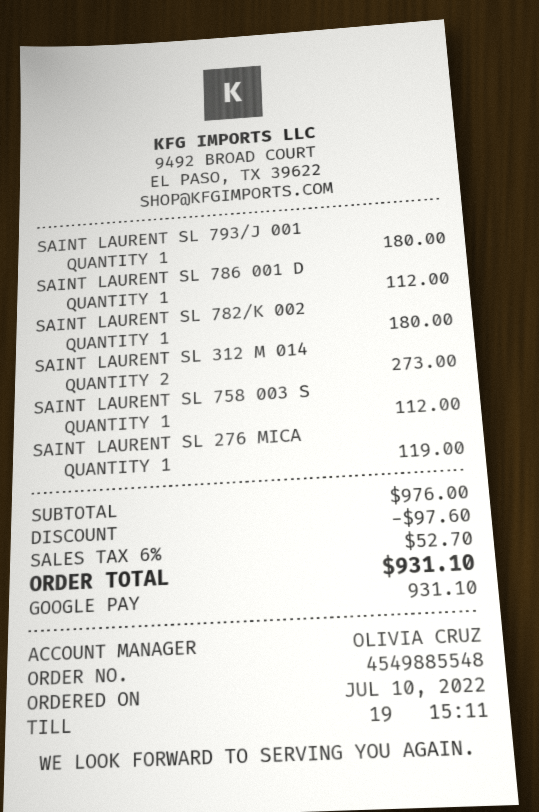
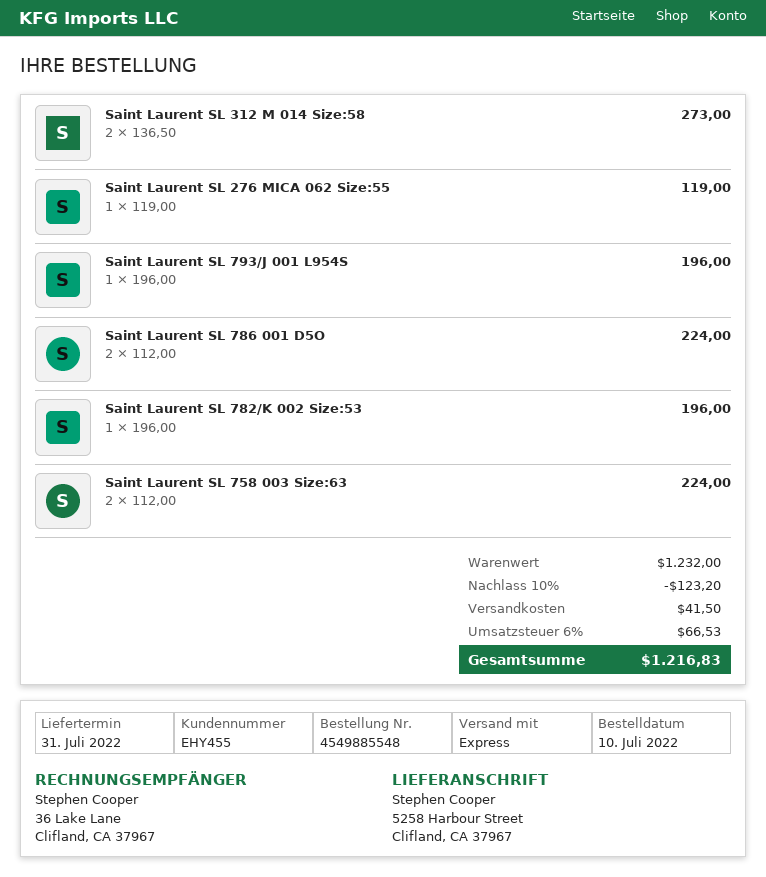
SAINT LAURENT SL 793/J 001: 1 for 180.00 -> 1 for 196.00
SAINT LAURENT SL 786 001 D: 1 for 112.00 -> 2 for 224.00
SAINT LAURENT SL 782/K 002: 1 for 180.00 -> 1 for 196.00
SAINT LAURENT SL 758 003 S: 1 for 112.00 -> 2 for 224.00
subtotal: 976.00 -> 1232.00
discount: 97.60 -> 123.20
shipping: none -> 41.50
tax: 6% = 52.70 -> 6% = 66.53
total: 931.10 -> 1216.83

